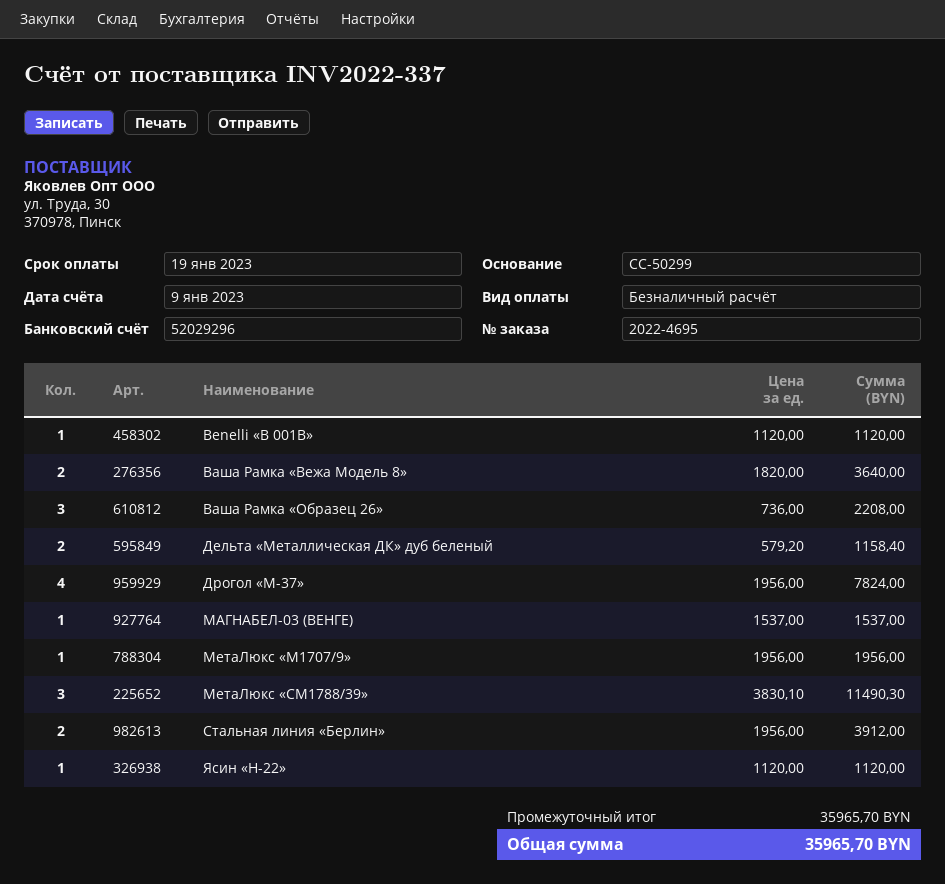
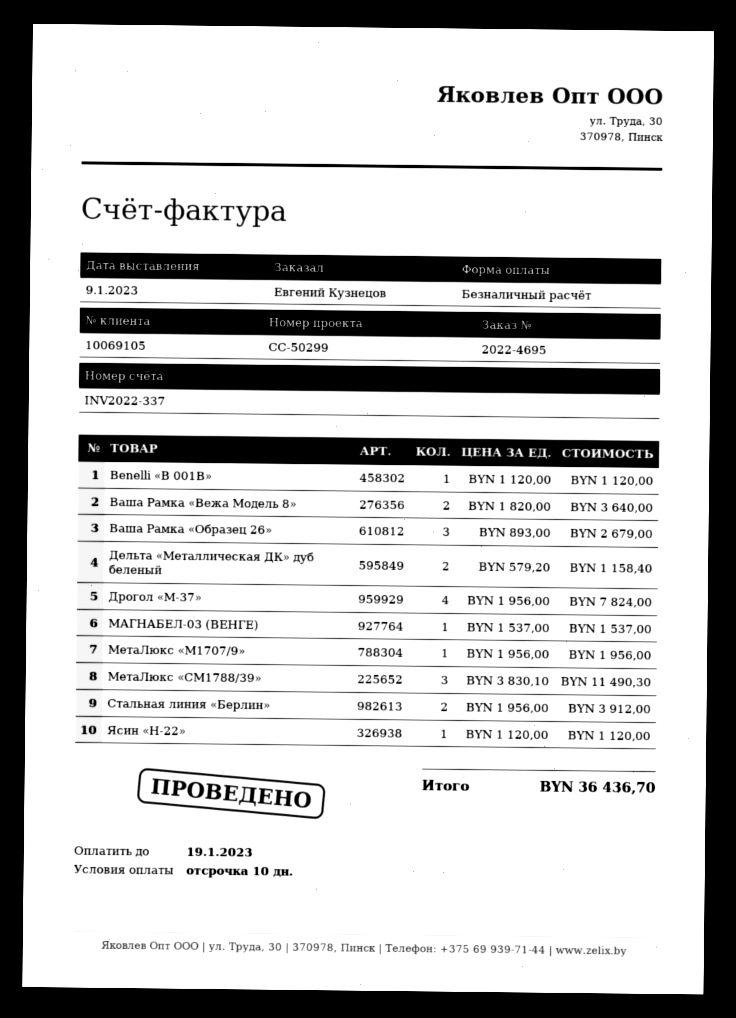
Ваша Рамка «Образец 26»: 3 x 736.00 = 2208.00 -> 3 x 893.00 = 2679.00
total: 35965.70 -> 36436.70

